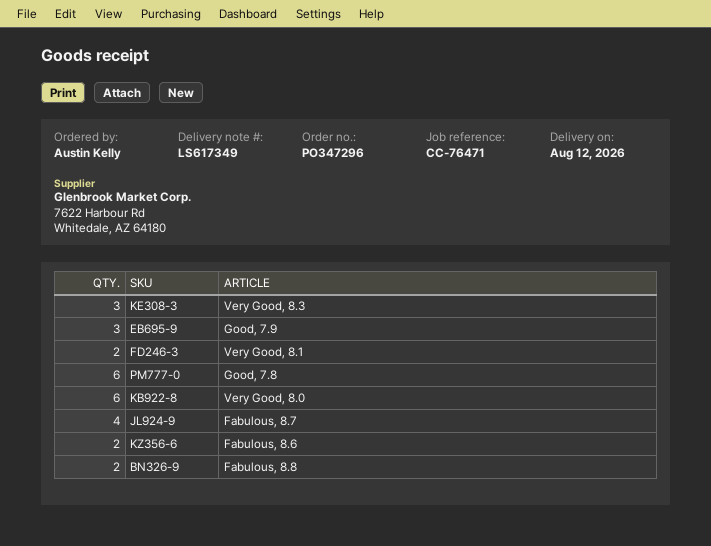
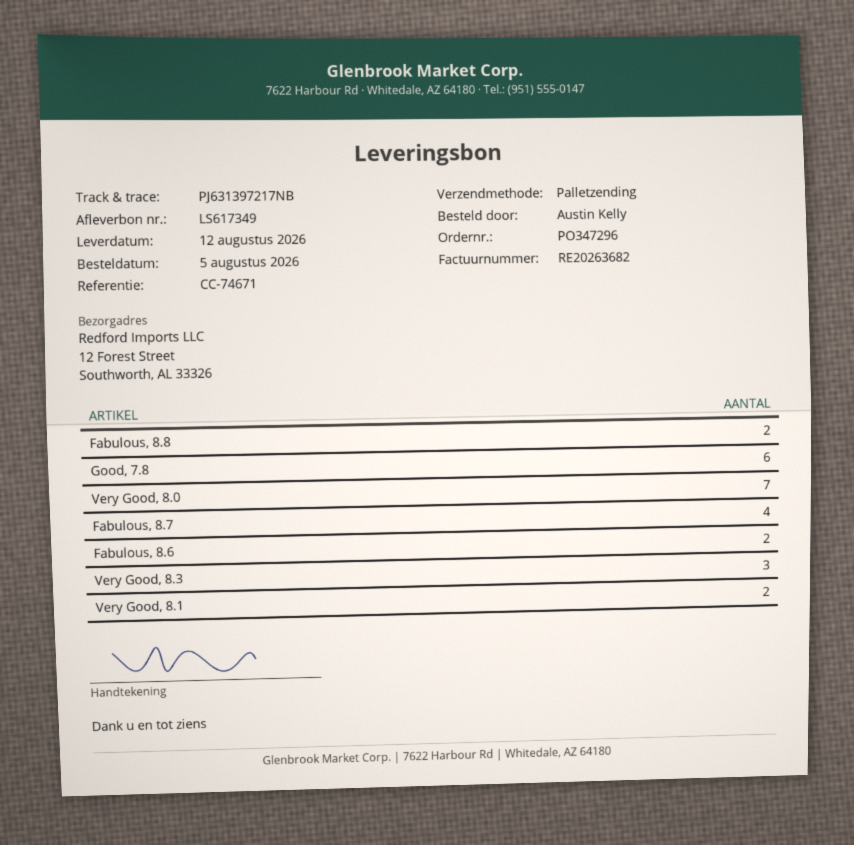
reference: CC-76471 -> CC-74671
Good, 7.9: 3 -> none
Very Good, 8.0: 6 -> 7

